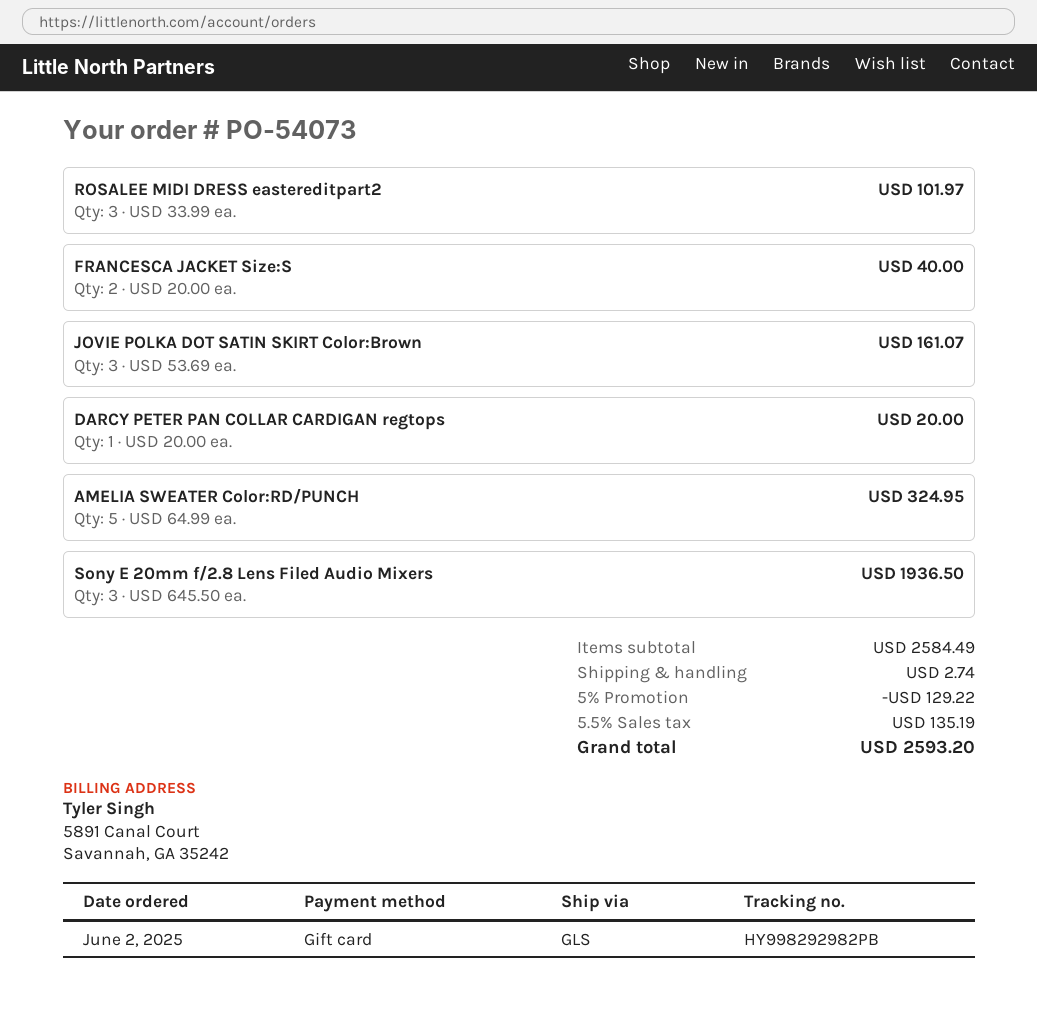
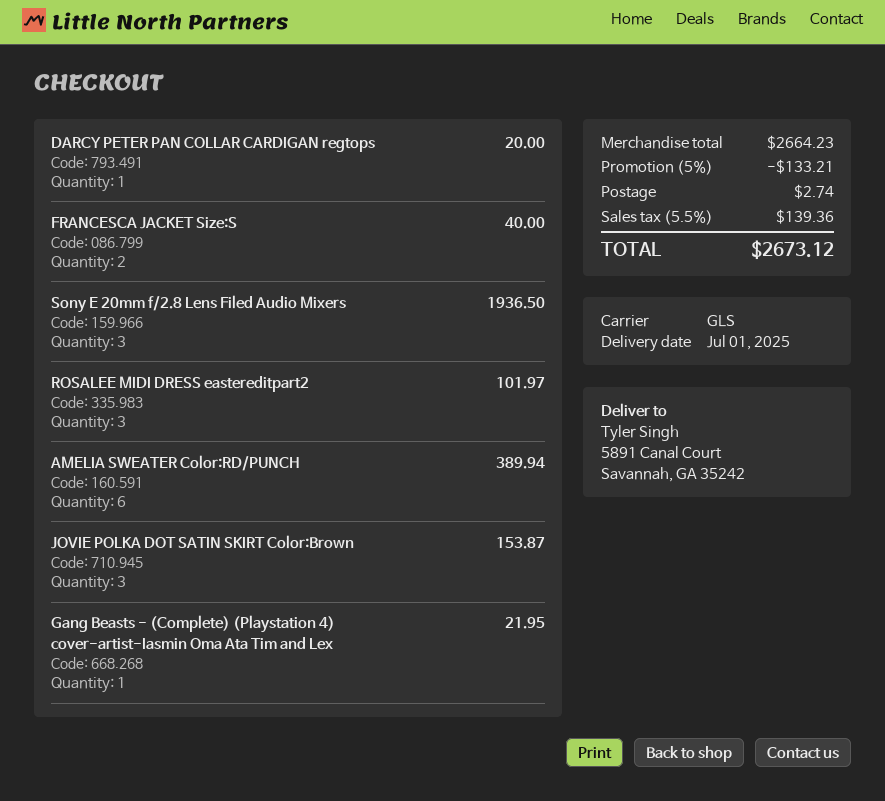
JOVIE POLKA DOT SATIN SKIRT Color:Brown: 3 for 161.07 -> 3 for 153.87
AMELIA SWEATER Color:RD/PUNCH: 5 for 324.95 -> 6 for 389.94
Gang Beasts - (Complete) (Playstation 4) cover-artist-Iasmin Oma Ata Tim and Lex: none -> 1 for 21.95
subtotal: 2584.49 -> 2664.23
discount: 5% = 129.22 -> 5% = 133.21
tax: 5.5% = 135.19 -> 5.5% = 139.36
total: 2593.20 -> 2673.12

